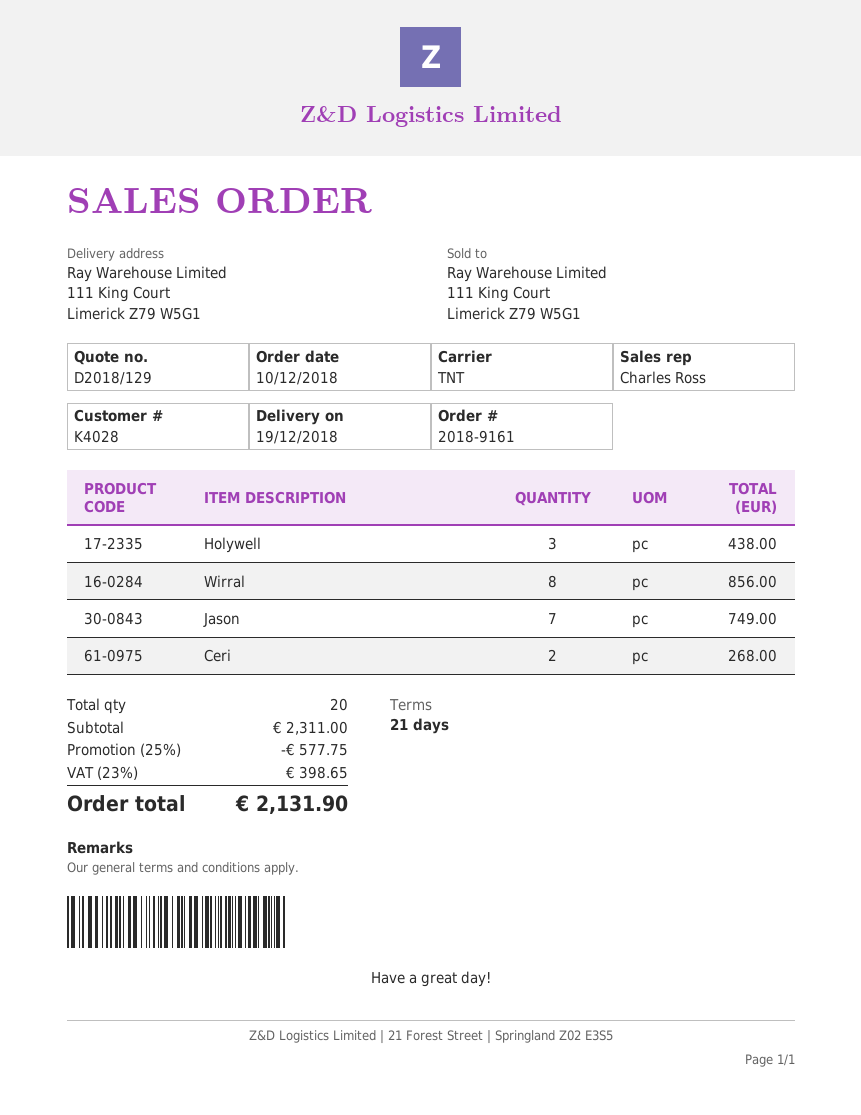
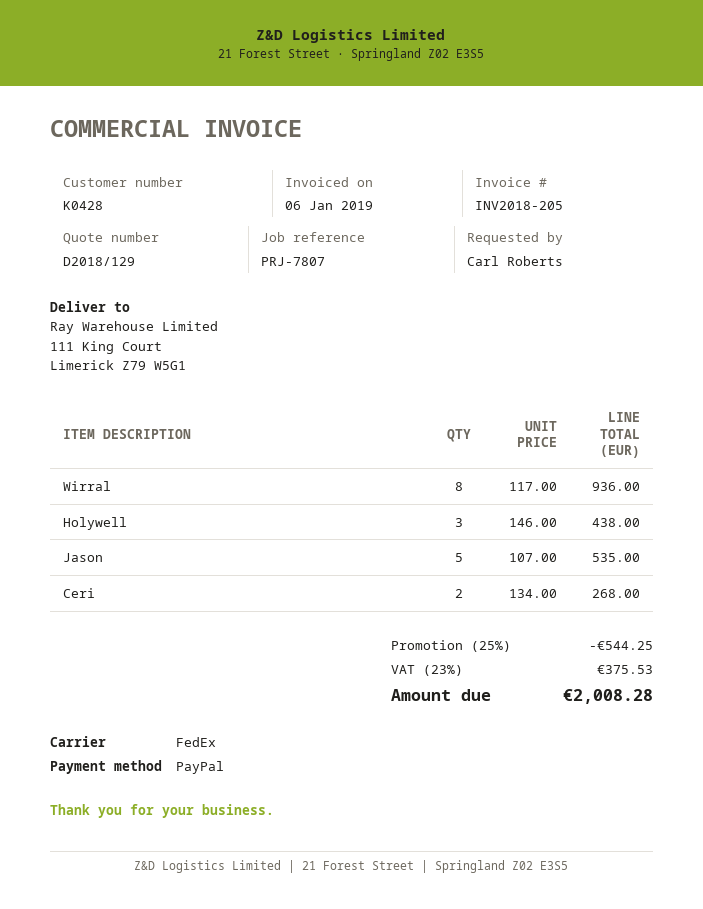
customer number: K4028 -> K0428
shipping method: TNT -> FedEx
Wirral: 8 for 856.00 -> 8 for 936.00
Jason: 7 for 749.00 -> 5 for 535.00
discount: 25% = 577.75 -> 25% = 544.25
tax: 23% = 398.65 -> 23% = 375.53
total: 2131.90 -> 2008.28

